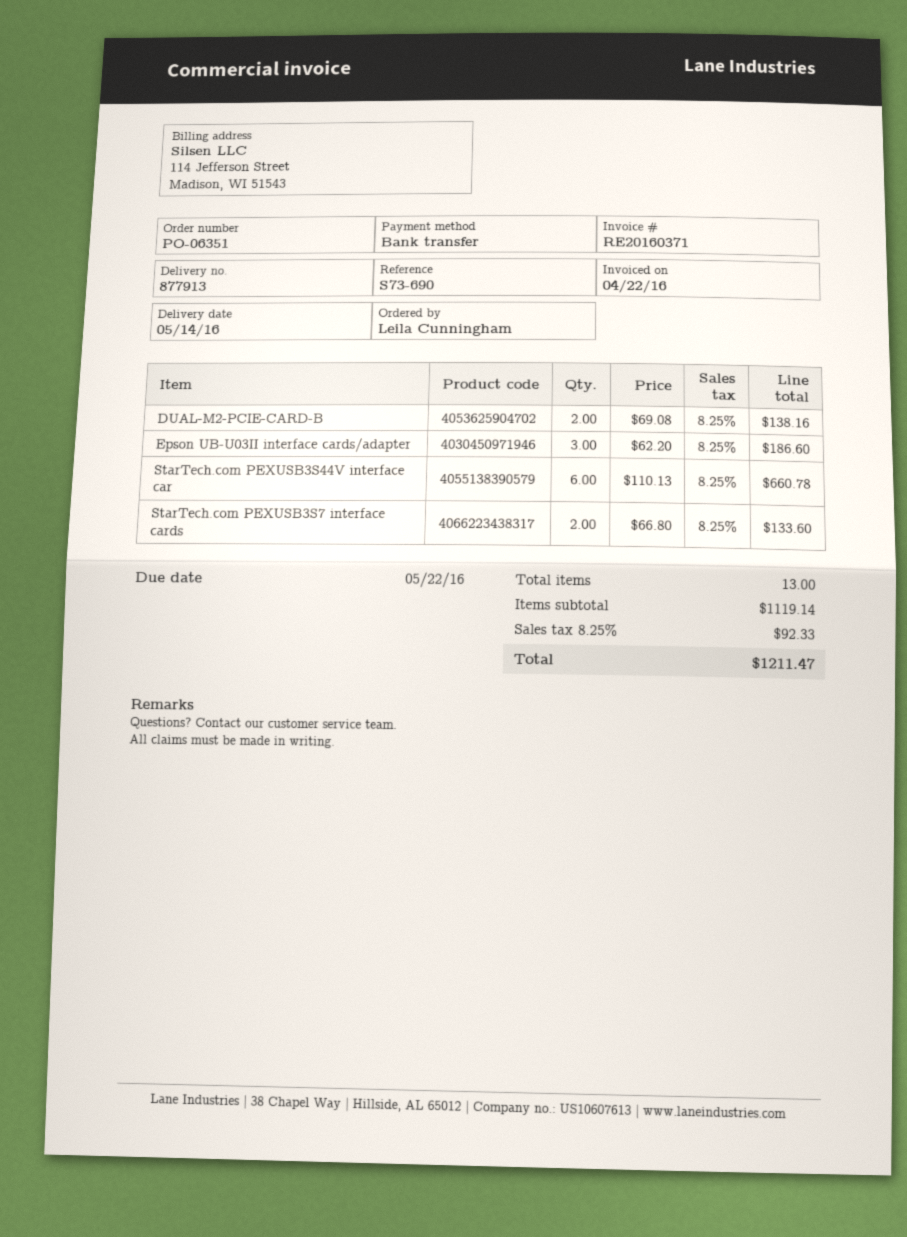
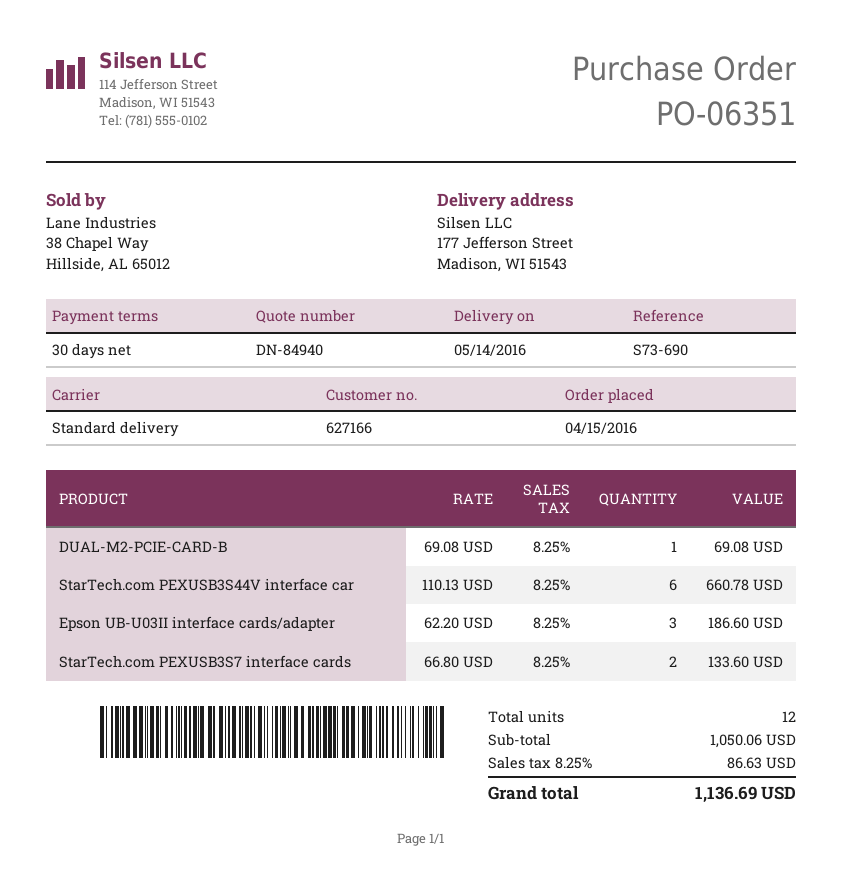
DUAL-M2-PCIE-CARD-B: 2 x 69.08 = 138.16 -> 1 x 69.08 = 69.08
total quantity: 13 -> 12
subtotal: 1119.14 -> 1050.06
tax: 8.25% = 92.33 -> 8.25% = 86.63
total: 1211.47 -> 1136.69

